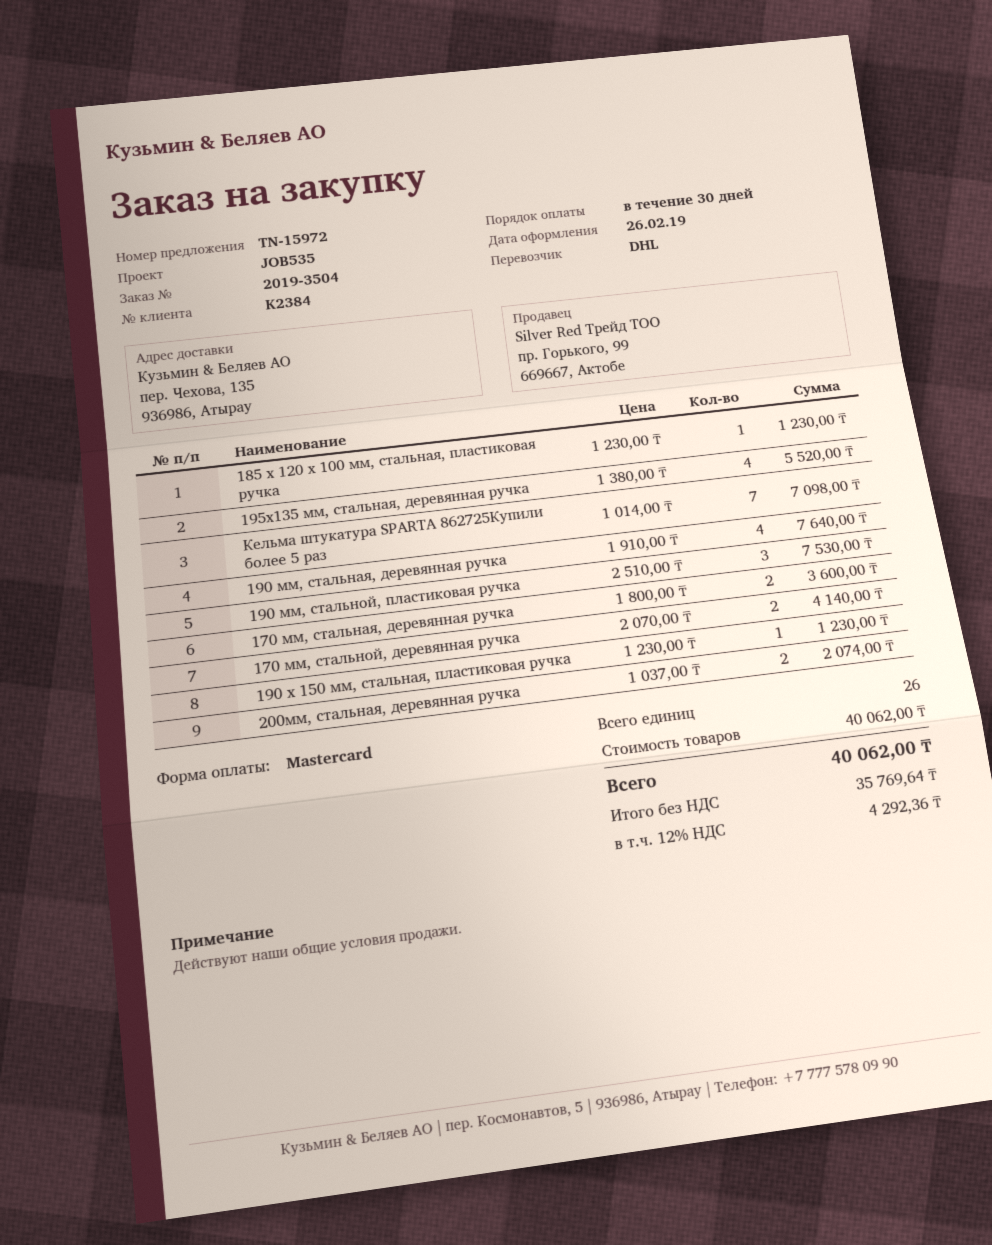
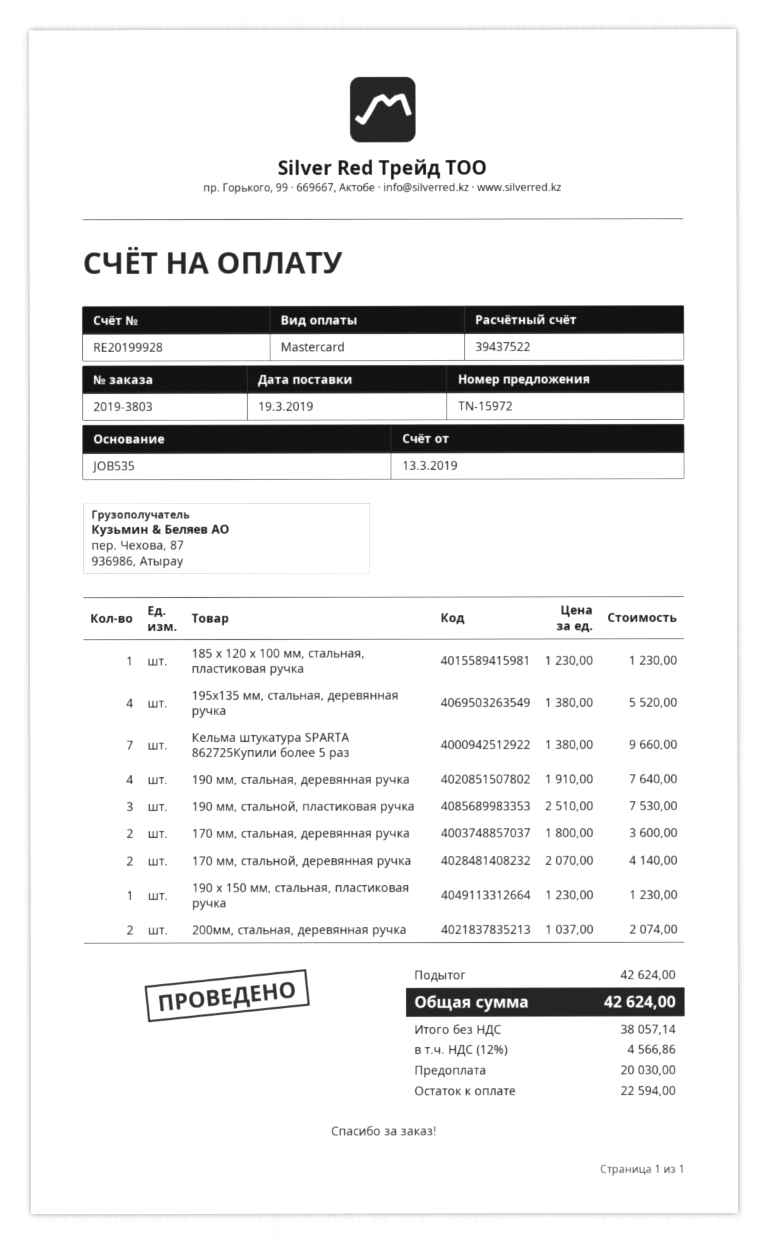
order number: 2019-3504 -> 2019-3803
ship to: пер. Чехова, 135, 936986, Атырау -> пер. Чехова, 87, 936986, Атырау
Кельма штукатура SPARTA 862725Купили более 5 раз: 7 x 1014.00 = 7098.00 -> 7 x 1380.00 = 9660.00
subtotal: 40062.00 -> 42624.00
net: 35769.64 -> 38057.14
tax: 12% = 4292.36 -> 12% = 4566.86
total: 40062.00 -> 42624.00

